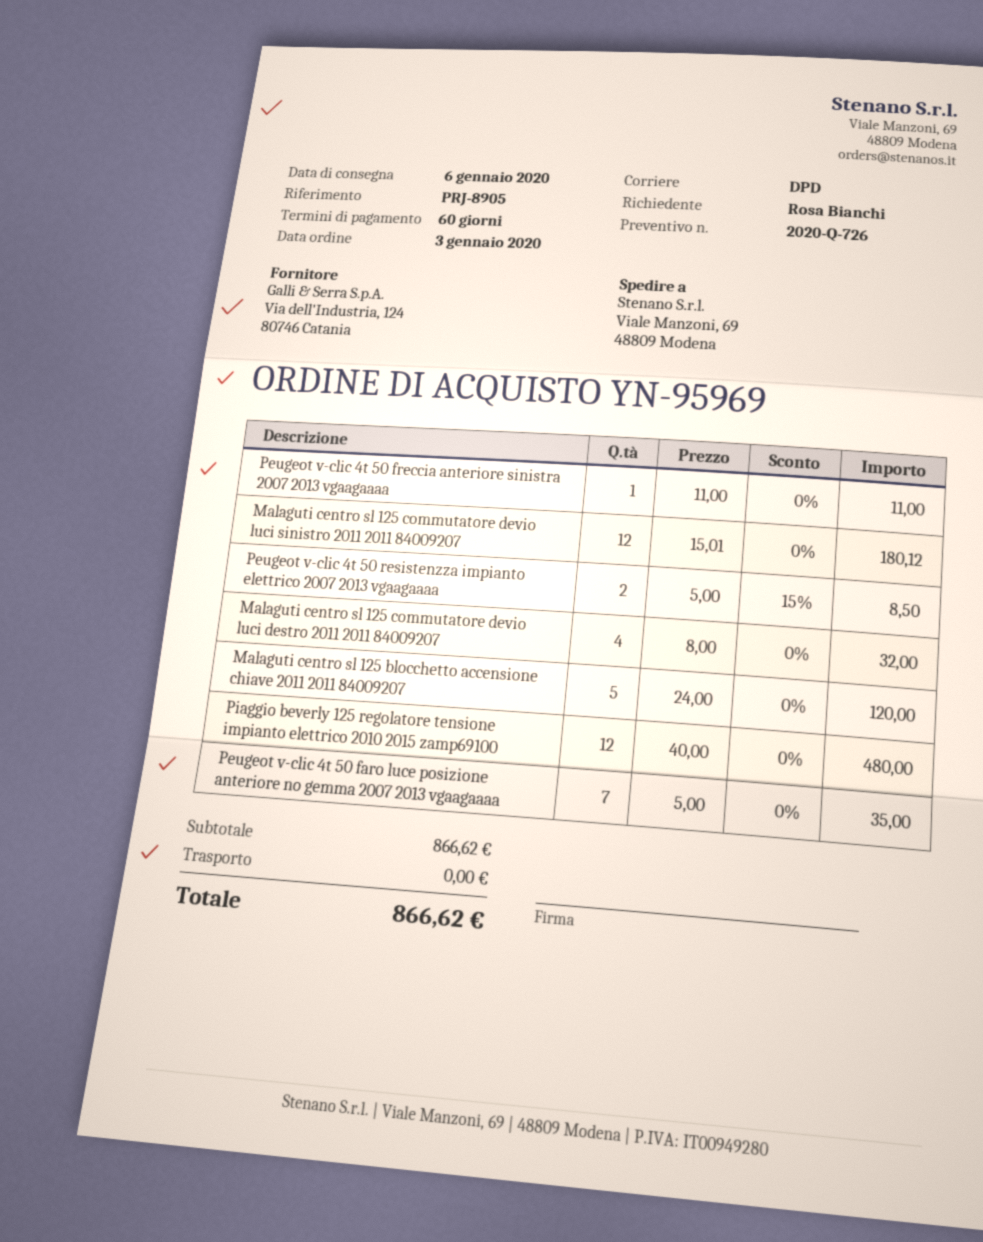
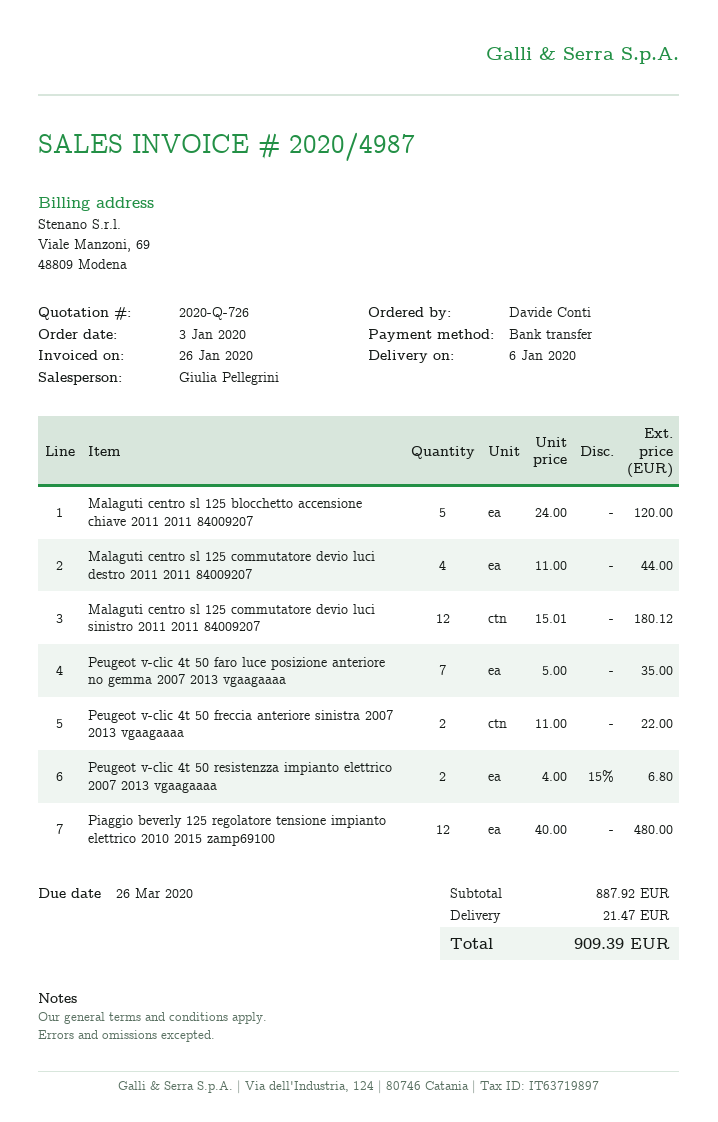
ordered by: Rosa Bianchi -> Davide Conti
Peugeot v-clic 4t 50 freccia anteriore sinistra 2007 2013 vgaagaaaa: 1 x 11.00 = 11.00 -> 2 x 11.00 = 22.00
Peugeot v-clic 4t 50 resistenzza impianto elettrico 2007 2013 vgaagaaaa: 2 x 5.00 - 15% = 8.50 -> 2 x 4.00 - 15% = 6.80
Malaguti centro sl 125 commutatore devio luci destro 2011 2011 84009207: 4 x 8.00 = 32.00 -> 4 x 11.00 = 44.00
subtotal: 866.62 -> 887.92
shipping: 0.00 -> 21.47
total: 866.62 -> 909.39

